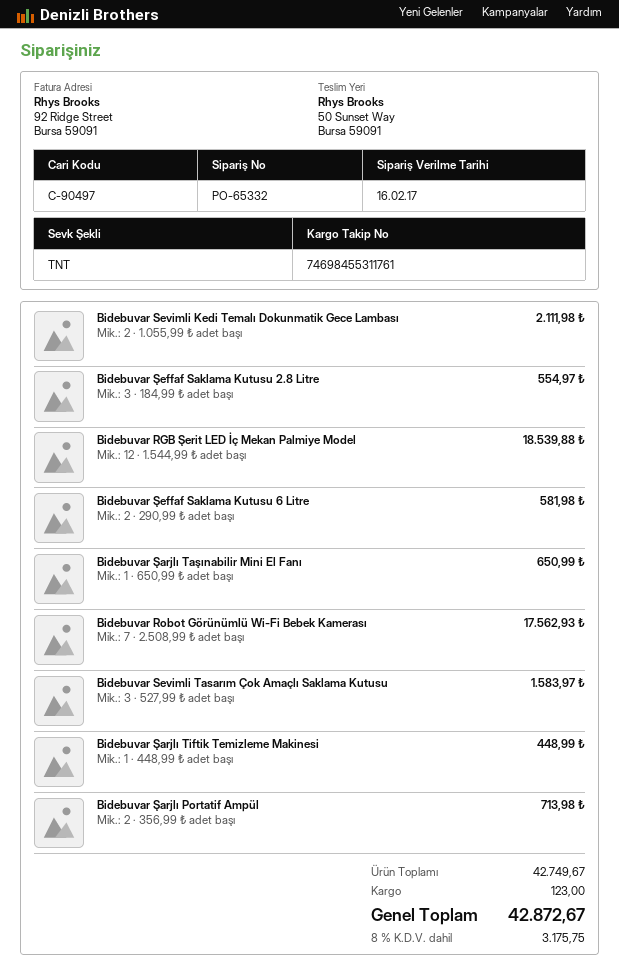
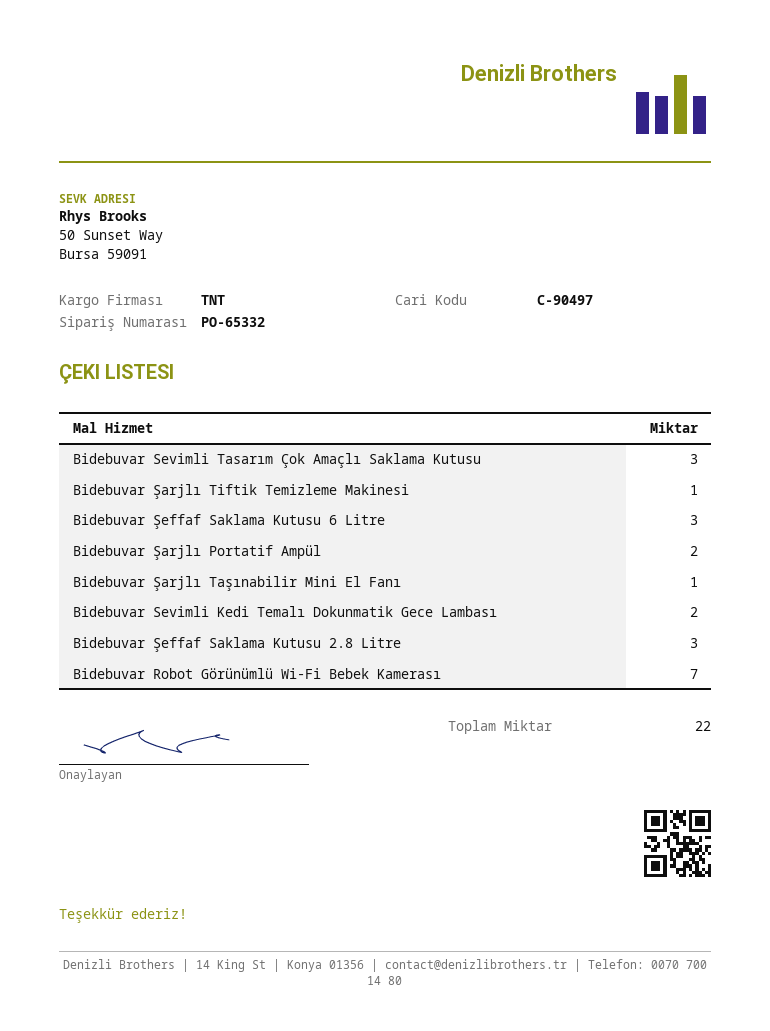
Bidebuvar RGB Şerit LED İç Mekan Palmiye Model: 12 -> none
Bidebuvar Şeffaf Saklama Kutusu 6 Litre: 2 -> 3

